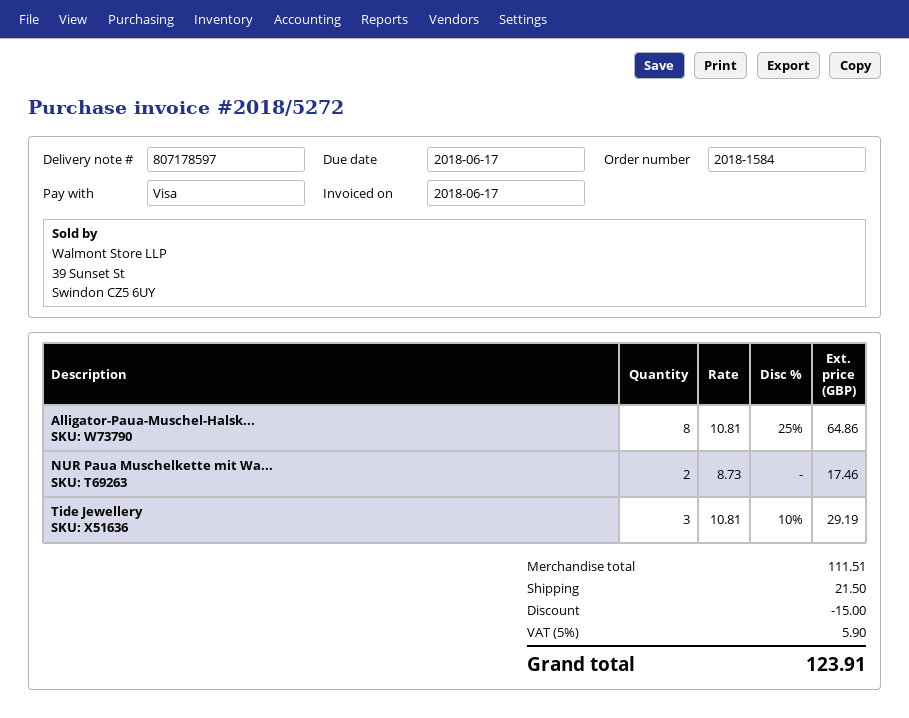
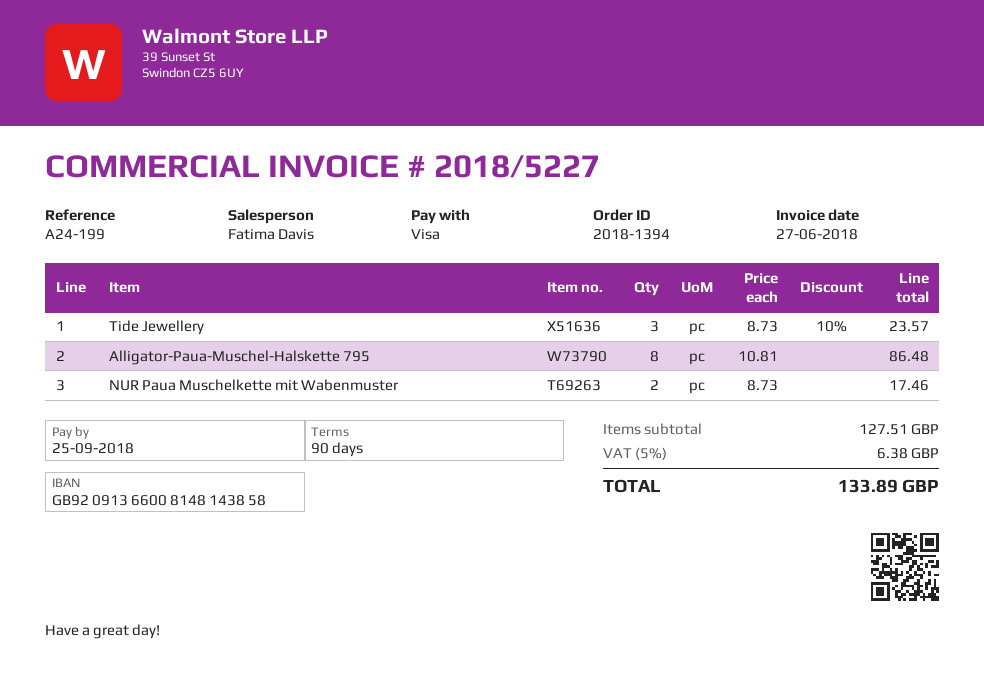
order number: 2018-1584 -> 2018-1394
invoice number: 2018/5272 -> 2018/5227
invoice date: 2018-06-17 -> 2018-06-27
due date: 2018-06-17 -> 2018-09-25
Alligator-Paua-Muschel-Halsk...: 8 x 10.81 - 25% = 64.86 -> 8 x 10.81 = 86.48
Tide Jewellery: 3 x 10.81 - 10% = 29.19 -> 3 x 8.73 - 10% = 23.57
subtotal: 111.51 -> 127.51
discount: 15.00 -> none
shipping: 21.50 -> none
tax: 5% = 5.90 -> 5% = 6.38
total: 123.91 -> 133.89

